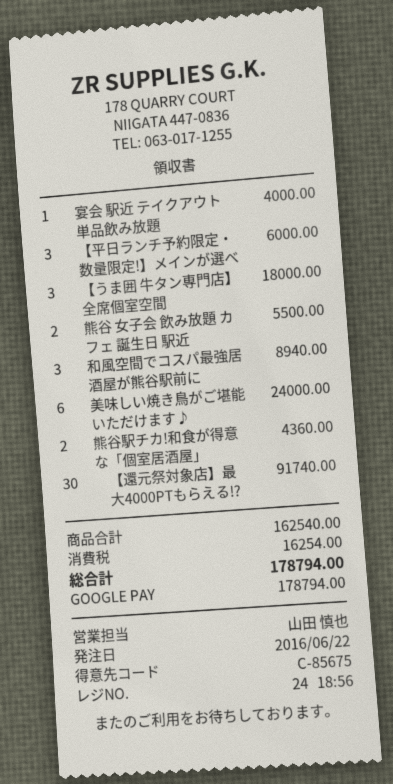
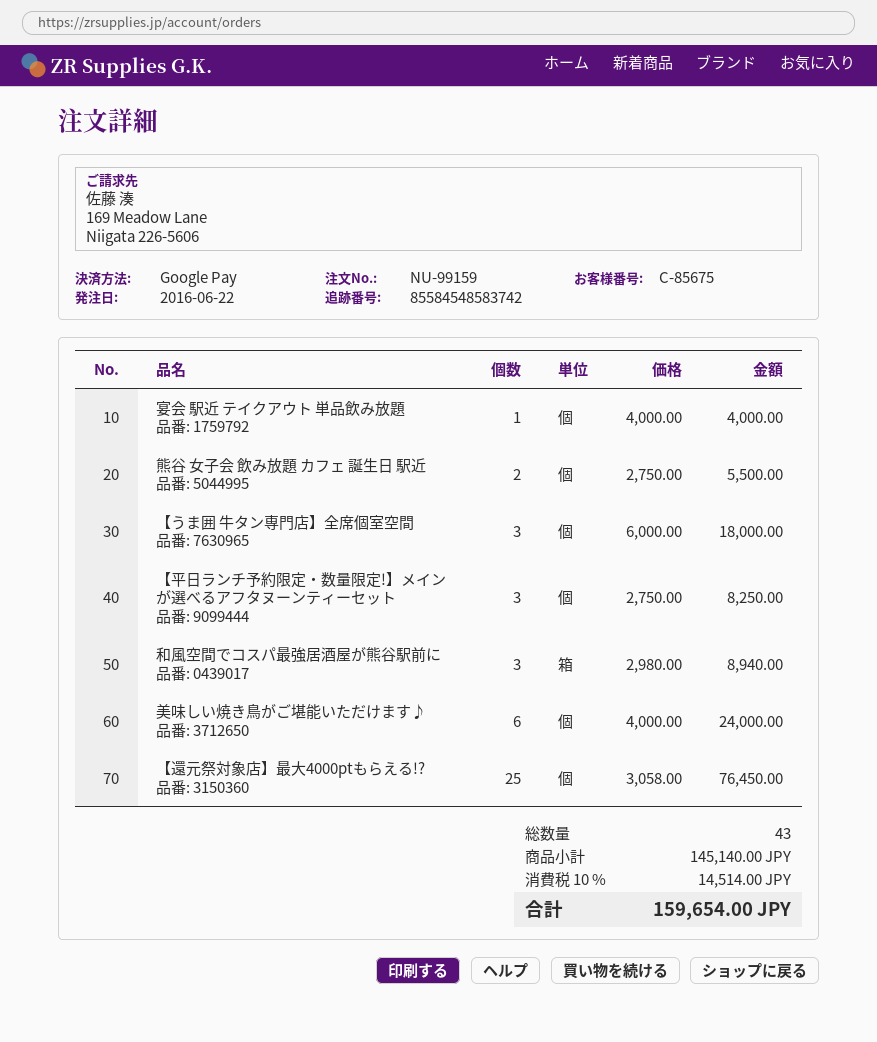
【平日ランチ予約限定・数量限定!】メインが選べ: 3 for 6000.00 -> 3 for 8250.00
熊谷駅チカ!和食が得意な「個室居酒屋」: 2 for 4360.00 -> none
【還元祭対象店】最大4000PTもらえる!?: 30 for 91740.00 -> 25 for 76450.00
subtotal: 162540.00 -> 145140.00
tax: 16254.00 -> 14514.00
total: 178794.00 -> 159654.00

